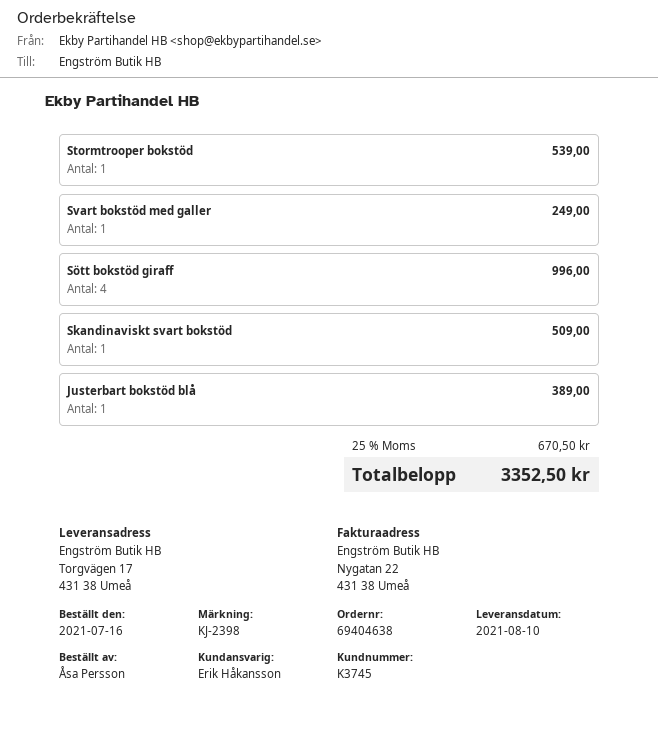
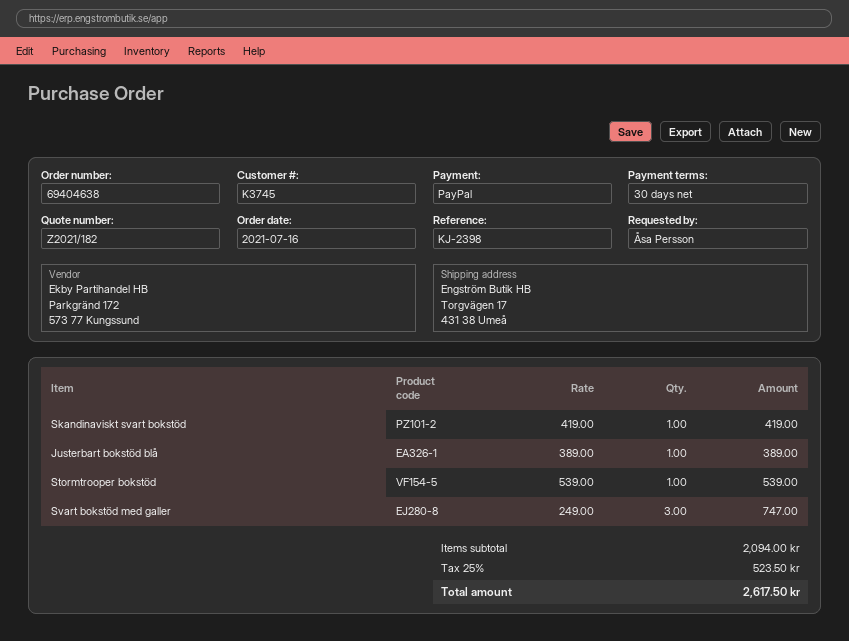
Svart bokstöd med galler: 1 for 249.00 -> 3 for 747.00
Sött bokstöd giraff: 4 for 996.00 -> none
Skandinaviskt svart bokstöd: 1 for 509.00 -> 1 for 419.00
tax: 25% = 670.50 -> 25% = 523.50
total: 3352.50 -> 2617.50

